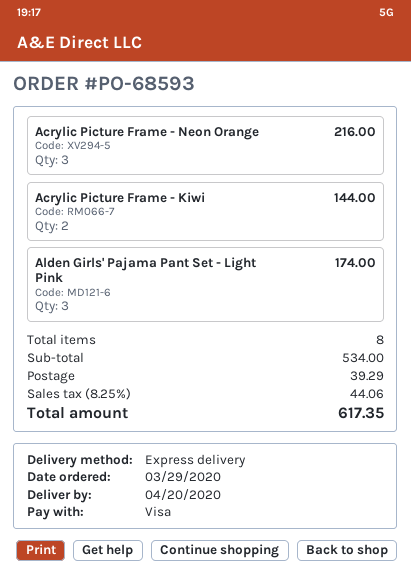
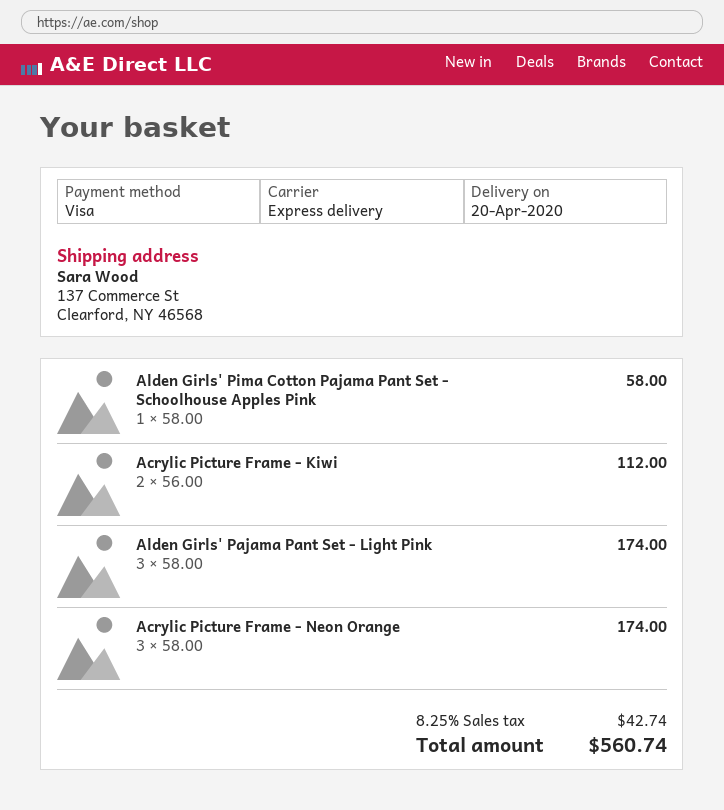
Acrylic Picture Frame - Neon Orange: 3 for 216.00 -> 3 for 174.00
Acrylic Picture Frame - Kiwi: 2 for 144.00 -> 2 for 112.00
Alden Girls' Pima Cotton Pajama Pant Set - Schoolhouse Apples Pink: none -> 1 for 58.00
shipping: 39.29 -> none
tax: 8.25% = 44.06 -> 8.25% = 42.74
total: 617.35 -> 560.74

